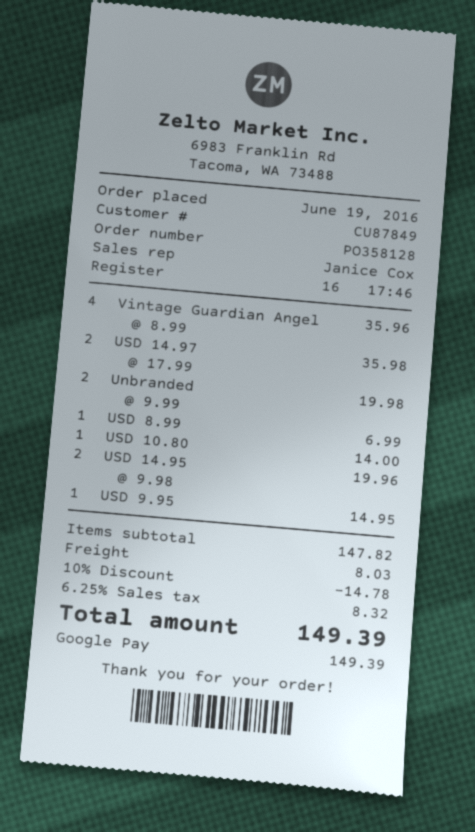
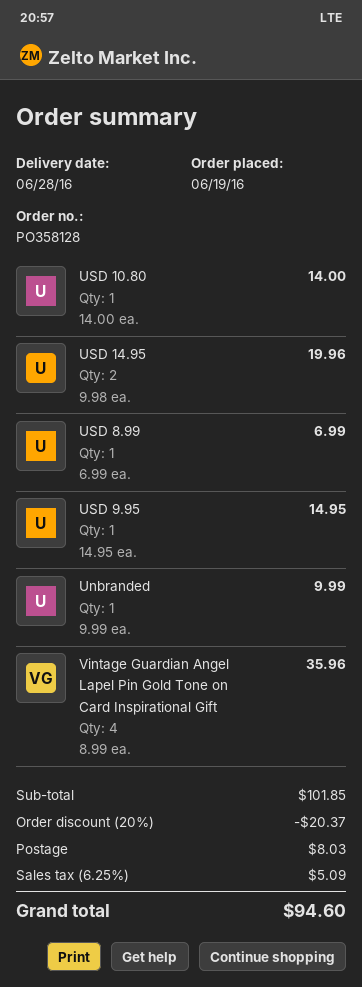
USD 14.97: 2 x 17.99 = 35.98 -> none
Unbranded: 2 x 9.99 = 19.98 -> 1 x 9.99 = 9.99
subtotal: 147.82 -> 101.85
discount: 10% = 14.78 -> 20% = 20.37
tax: 6.25% = 8.32 -> 6.25% = 5.09
total: 149.39 -> 94.60

